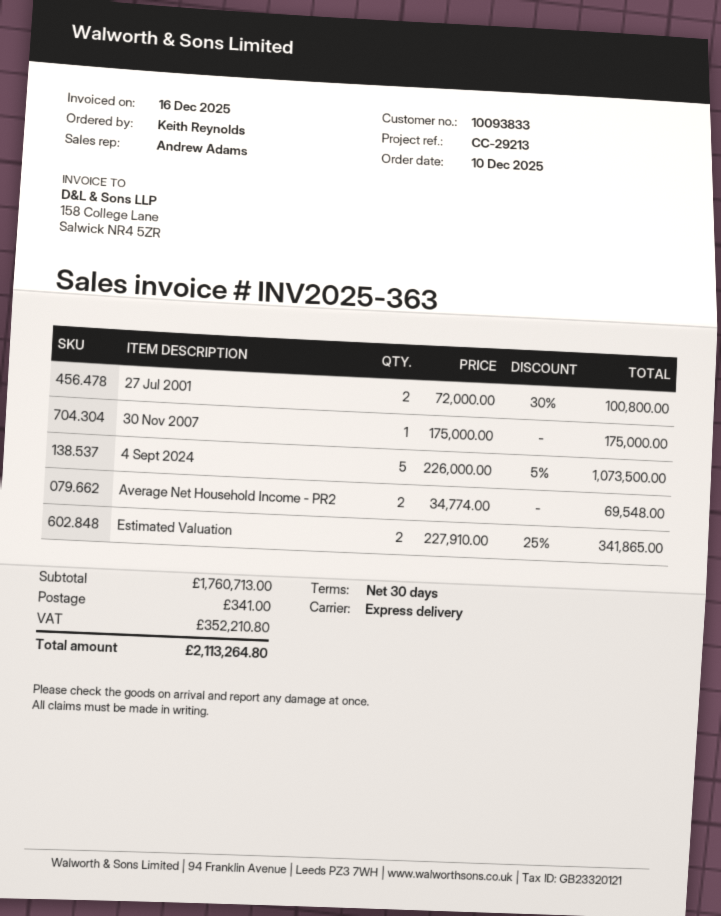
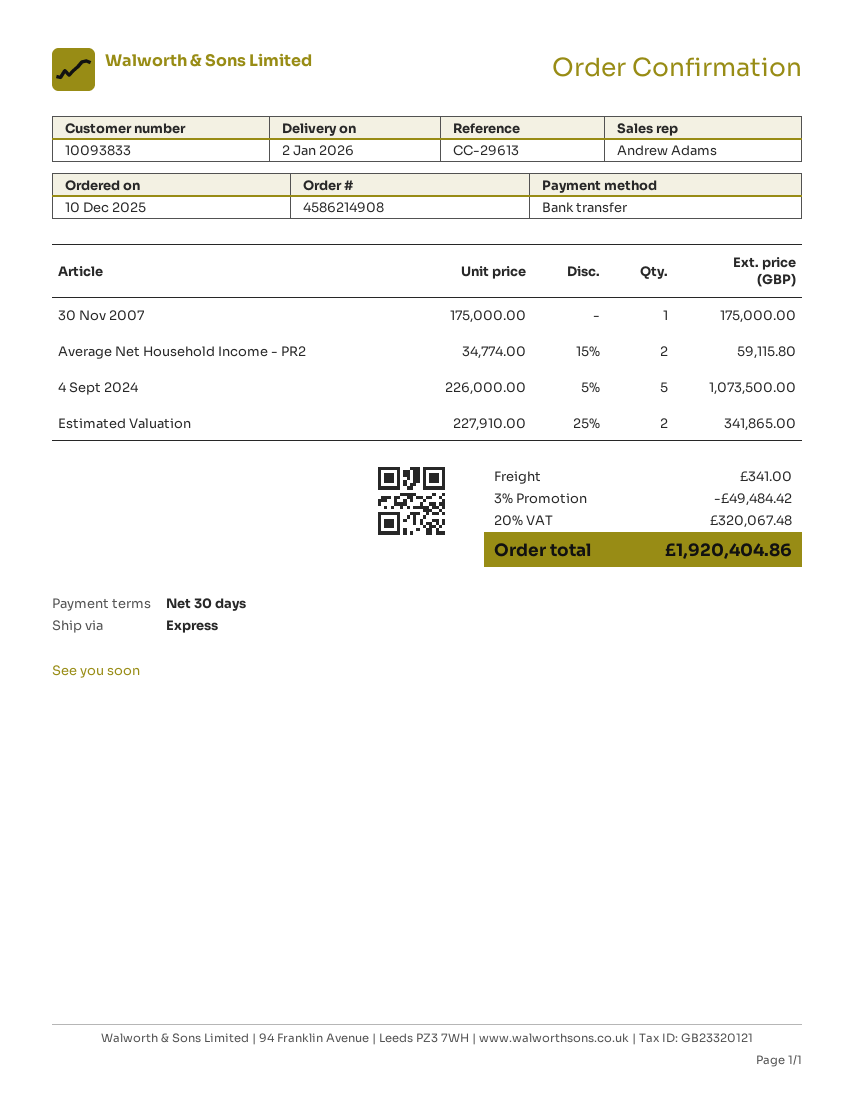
reference: CC-29213 -> CC-29613
27 Jul 2001: 2 x 72000.00 - 30% = 100800.00 -> none
Average Net Household Income - PR2: 2 x 34774.00 = 69548.00 -> 2 x 34774.00 - 15% = 59115.80
discount: none -> 3% = 49484.42
tax: 352210.80 -> 320067.48
total: 2113264.80 -> 1920404.86

